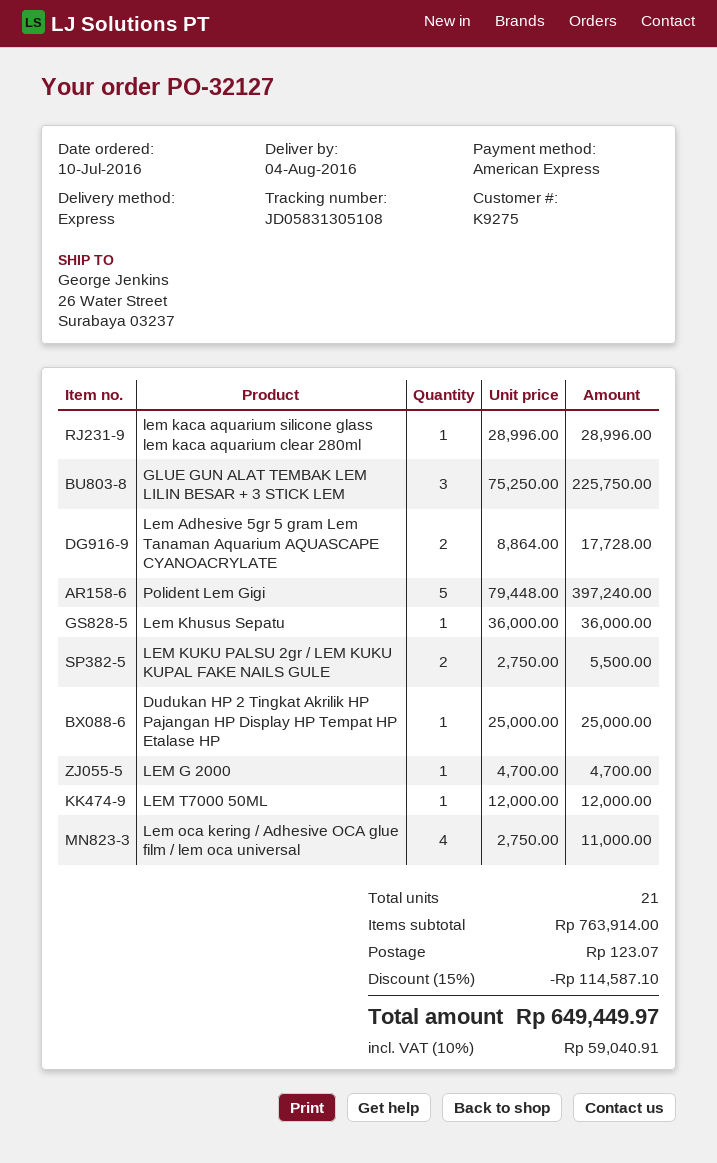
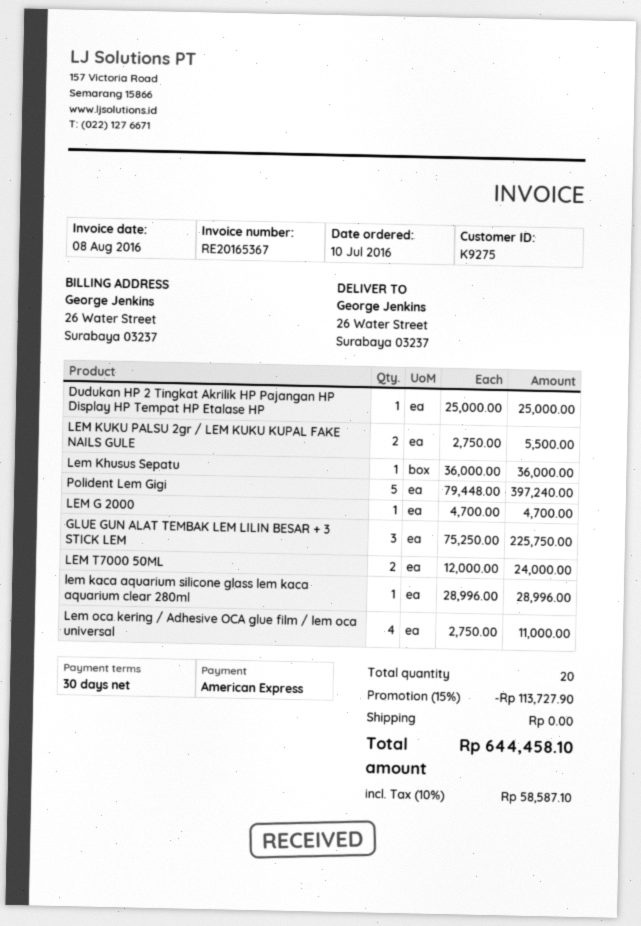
Lem Adhesive 5gr 5 gram Lem Tanaman Aquarium AQUASCAPE CYANOACRYLATE: 2 x 8864.00 = 17728.00 -> none
LEM T7000 50ML: 1 x 12000.00 = 12000.00 -> 2 x 12000.00 = 24000.00
total quantity: 21 -> 20
discount: 15% = 114587.10 -> 15% = 113727.90
shipping: 123.07 -> 0.00
tax: 10% = 59040.91 -> 10% = 58587.10
total: 649449.97 -> 644458.10

